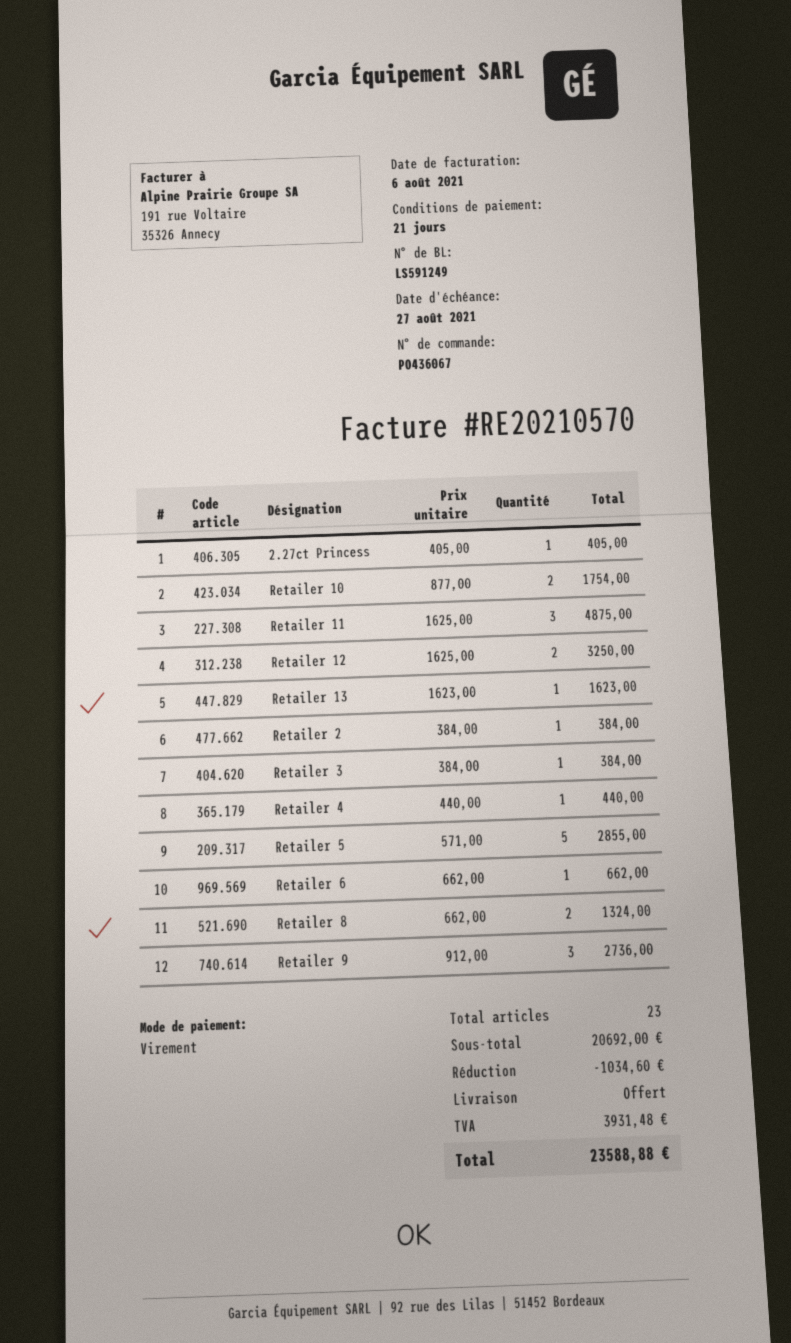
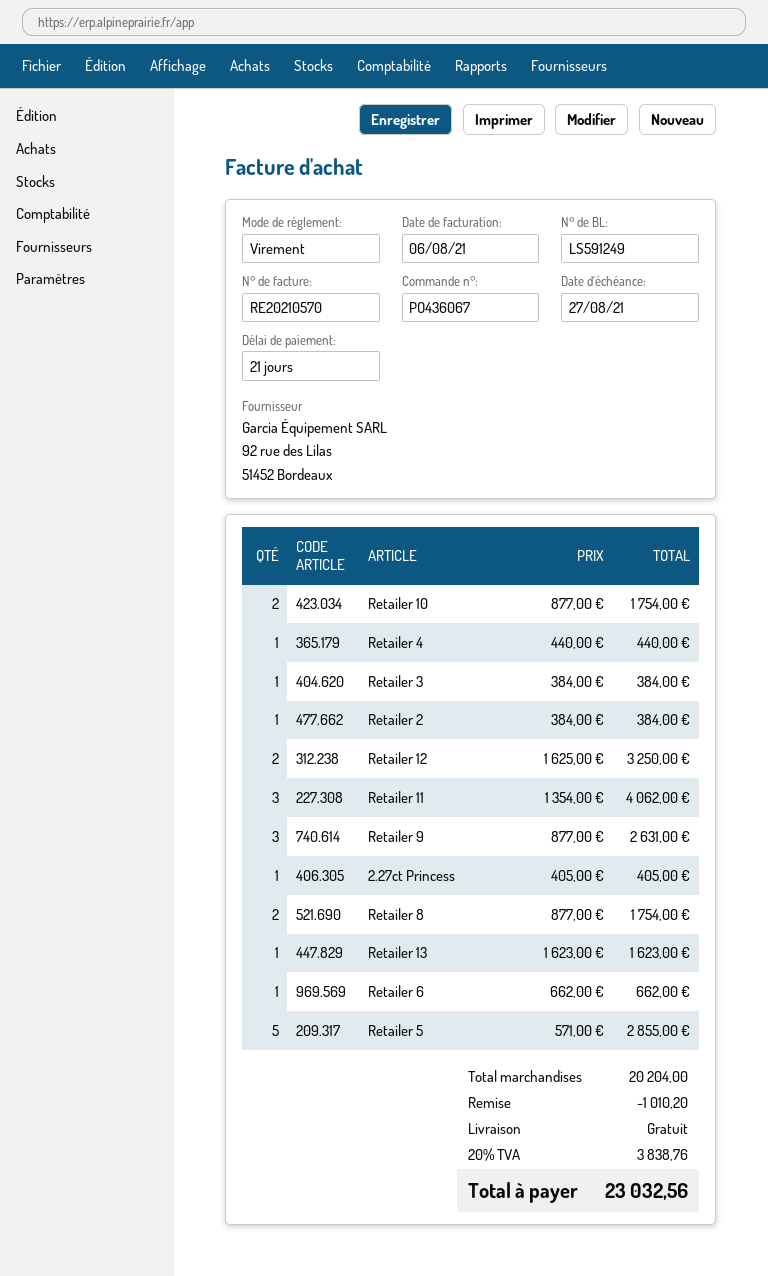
Retailer 11: 3 x 1625.00 = 4875.00 -> 3 x 1354.00 = 4062.00
Retailer 8: 2 x 662.00 = 1324.00 -> 2 x 877.00 = 1754.00
Retailer 9: 3 x 912.00 = 2736.00 -> 3 x 877.00 = 2631.00
subtotal: 20692.00 -> 20204.00
discount: 1034.60 -> 1010.20
tax: 3931.48 -> 3838.76
total: 23588.88 -> 23032.56

